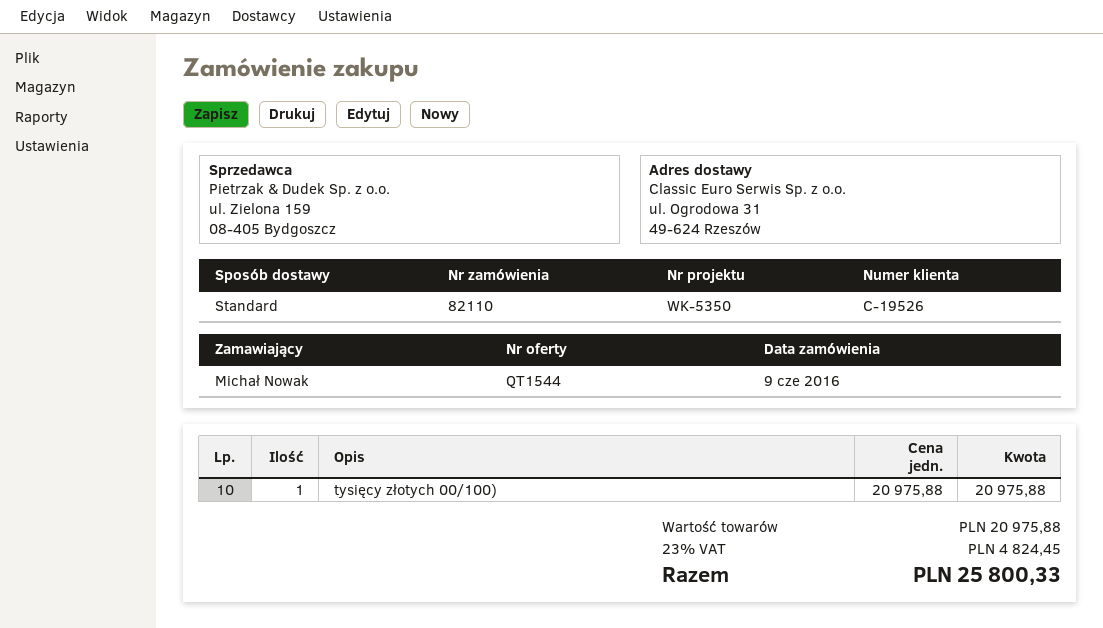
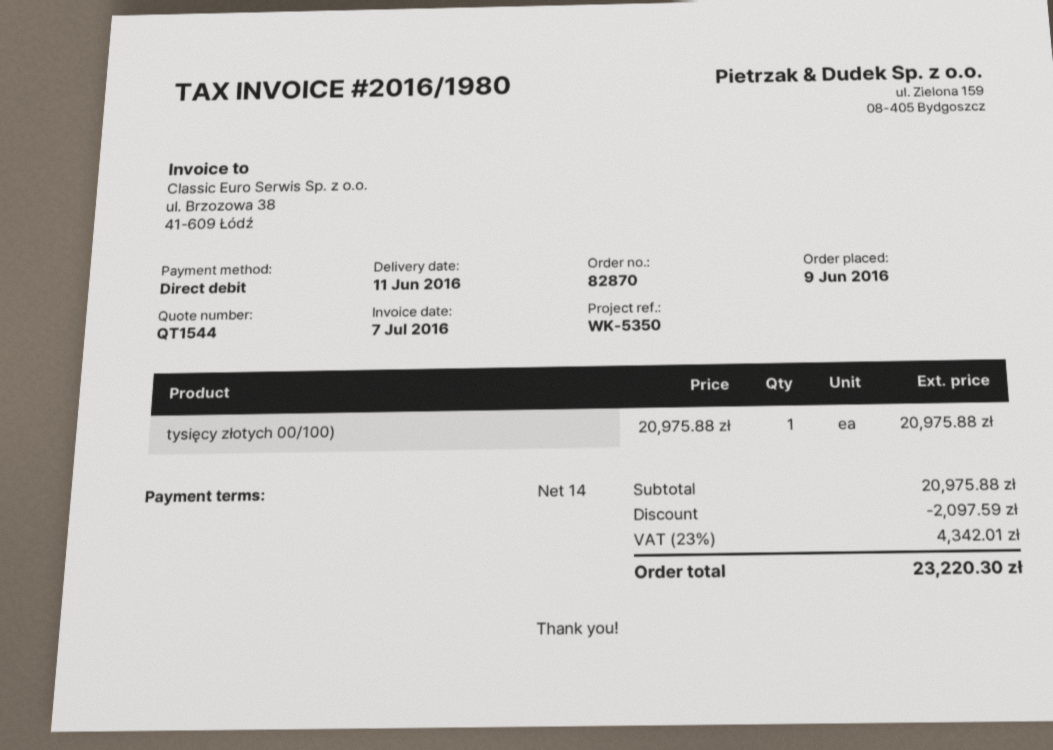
order number: 82110 -> 82870
discount: none -> 2097.59
tax: 23% = 4824.45 -> 23% = 4342.01
total: 25800.33 -> 23220.30

